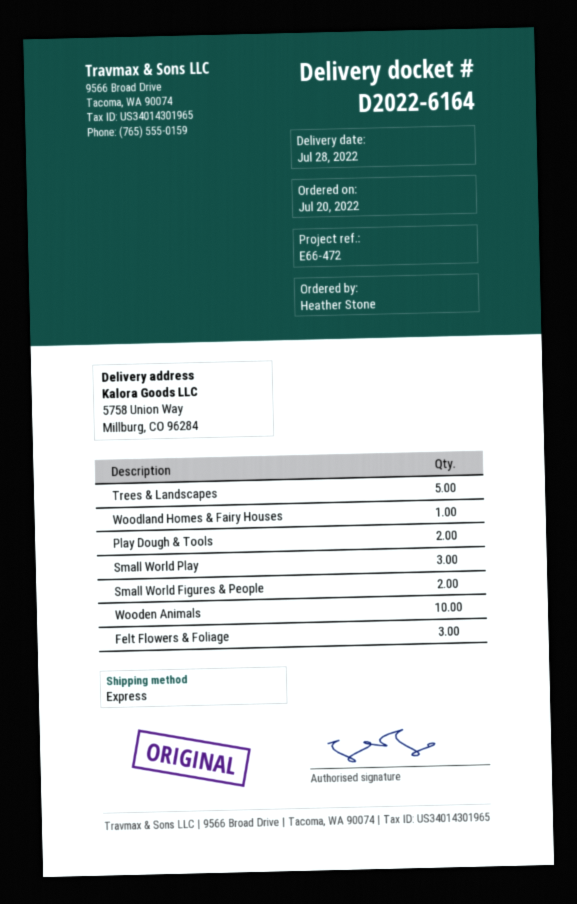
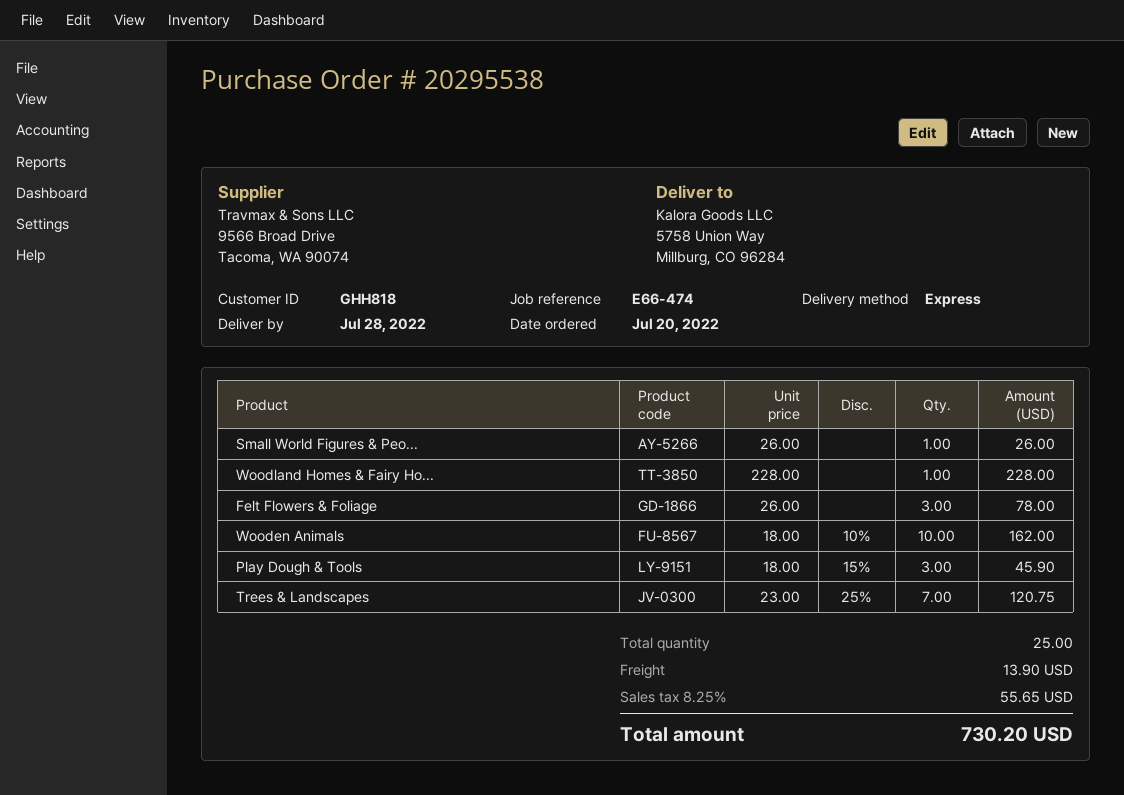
reference: E66-472 -> E66-474
Trees & Landscapes: 5 -> 7
Play Dough & Tools: 2 -> 3
Small World Play: 3 -> none
Small World Figures & People: 2 -> 1

